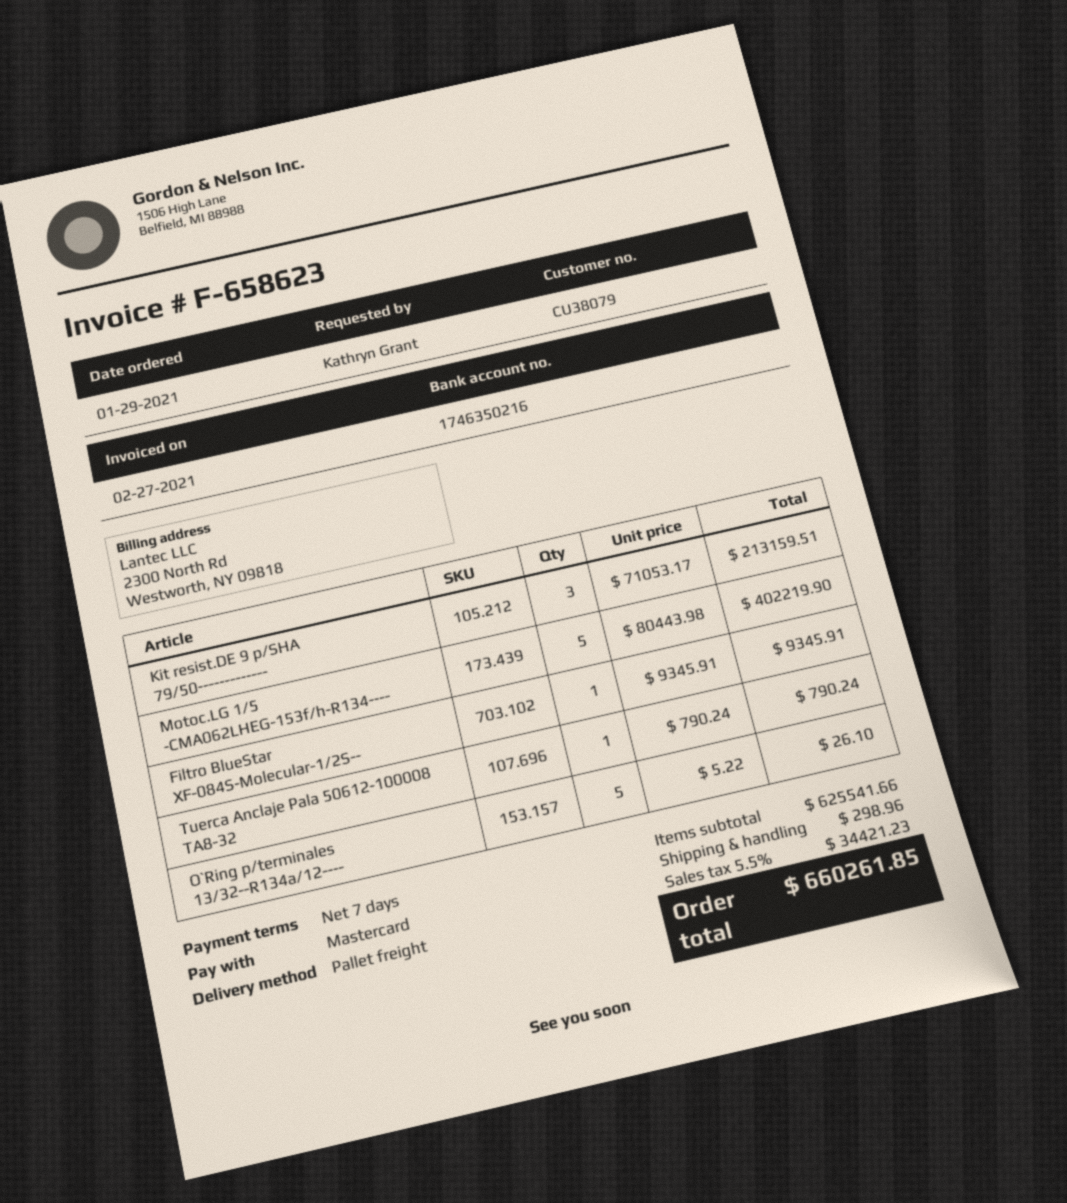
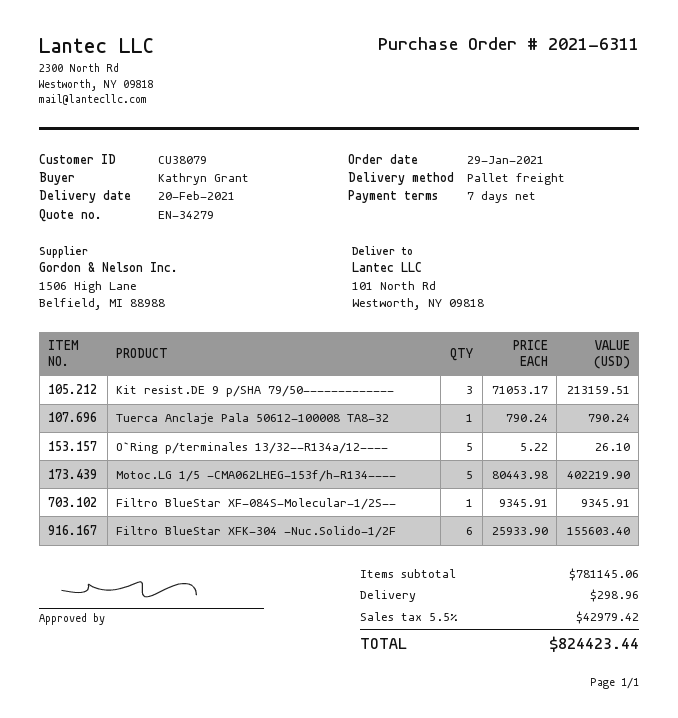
Filtro BlueStar XFK-304 -Nuc.Solido-1/2F: none -> 6 x 25933.90 = 155603.40
subtotal: 625541.66 -> 781145.06
tax: 5.5% = 34421.23 -> 5.5% = 42979.42
total: 660261.85 -> 824423.44

